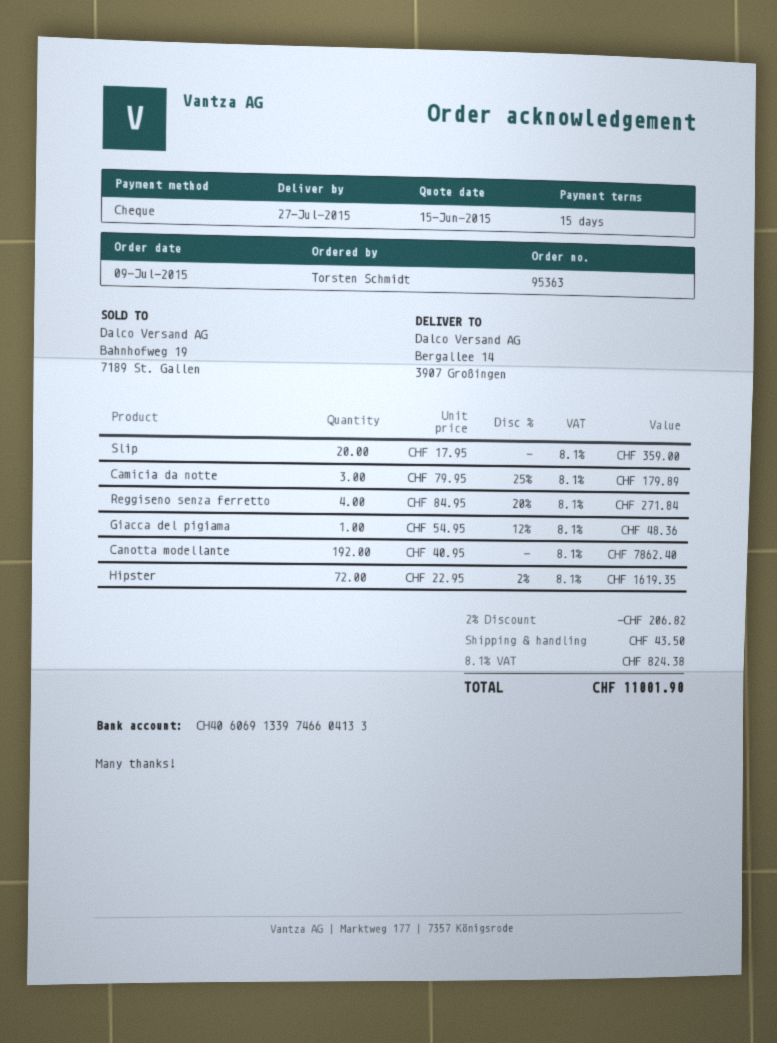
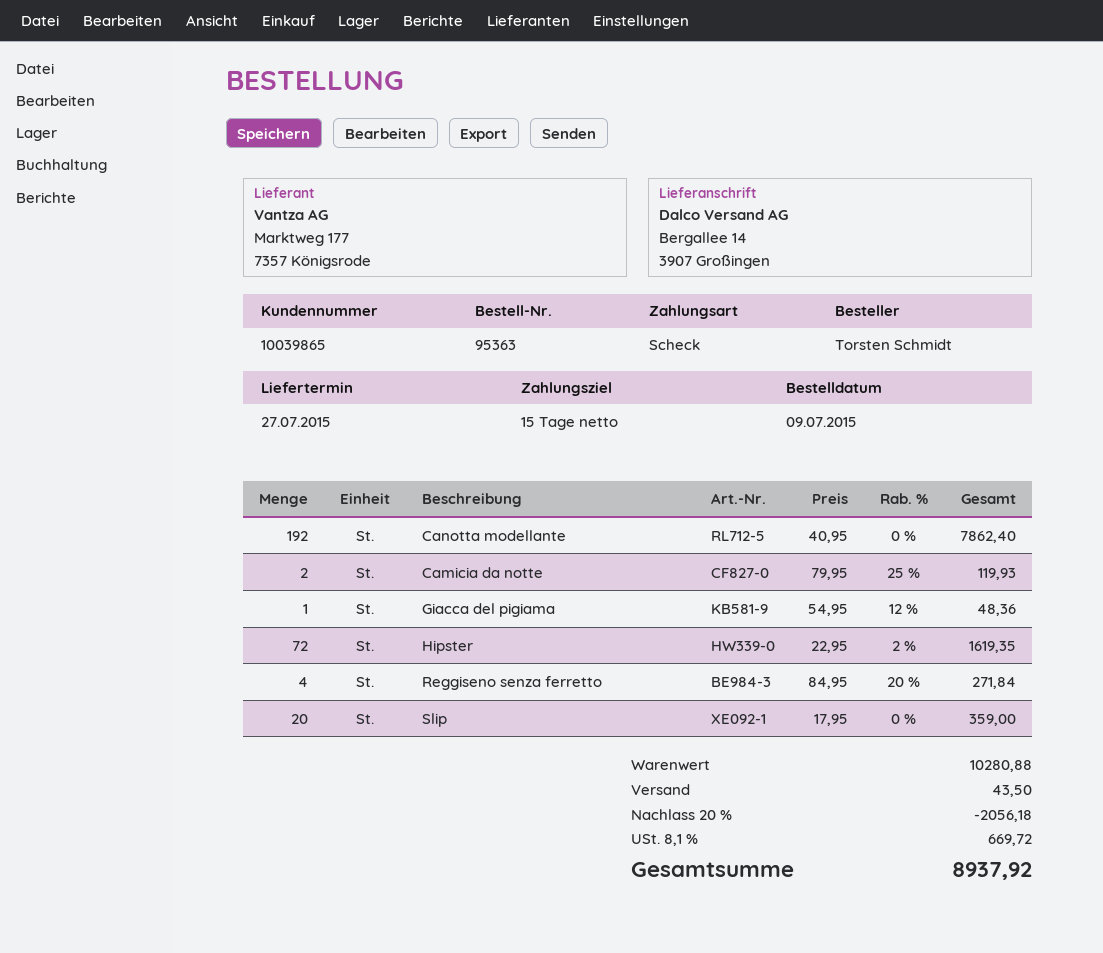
Camicia da notte: 3 x 79.95 - 25% = 179.89 -> 2 x 79.95 - 25% = 119.93
discount: 2% = 206.82 -> 20% = 2056.18
tax: 8.1% = 824.38 -> 8.1% = 669.72
total: 11001.90 -> 8937.92

